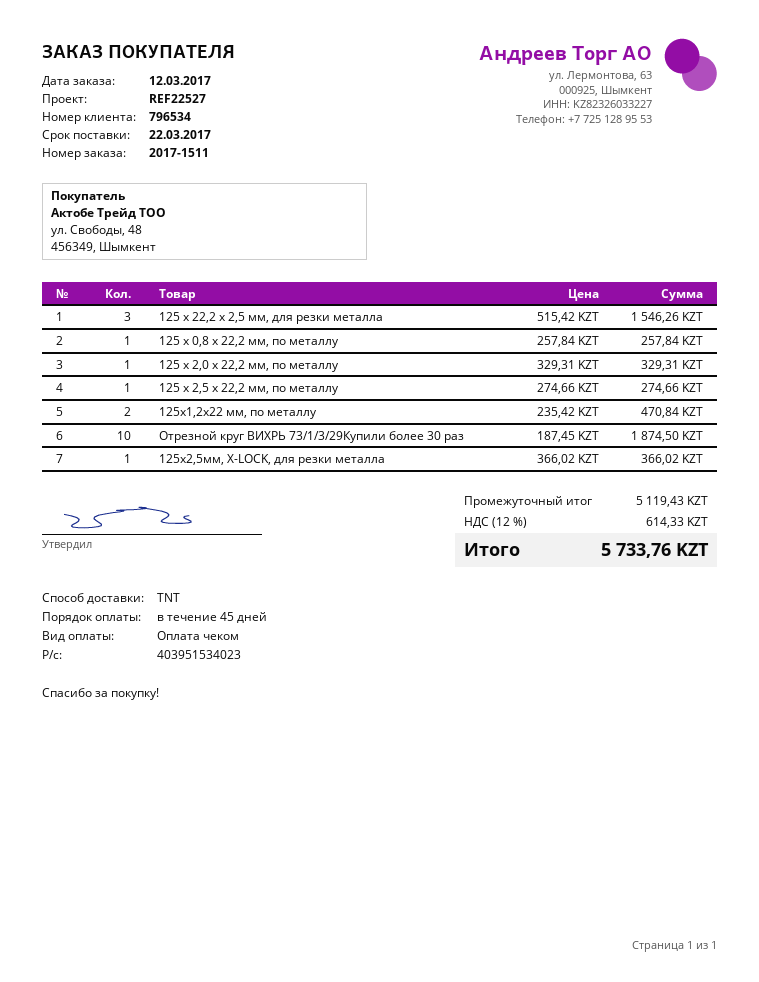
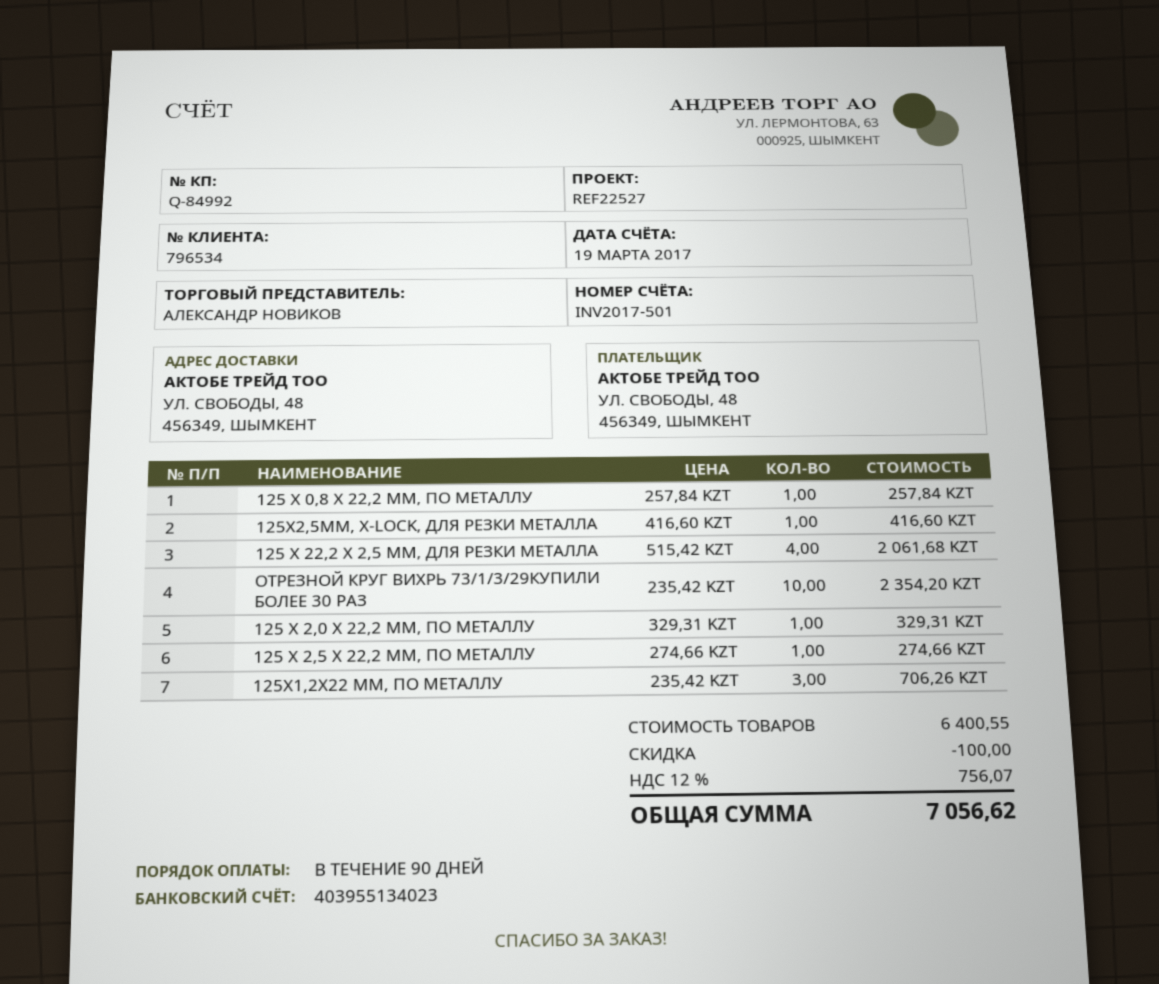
payment terms: 45 days -> 90 days
bank account: 403951534023 -> 403955134023
125 х 22,2 х 2,5 мм, для резки металла: 3 x 515.42 = 1546.26 -> 4 x 515.42 = 2061.68
125х1,2х22 мм, по металлу: 2 x 235.42 = 470.84 -> 3 x 235.42 = 706.26
Отрезной круг ВИХРЬ 73/1/3/29Купили более 30 раз: 10 x 187.45 = 1874.50 -> 10 x 235.42 = 2354.20
125x2,5мм, X-LOCK, для резки металла: 1 x 366.02 = 366.02 -> 1 x 416.60 = 416.60
subtotal: 5119.43 -> 6400.55
discount: none -> 100.00
tax: 12% = 614.33 -> 12% = 756.07
total: 5733.76 -> 7056.62

